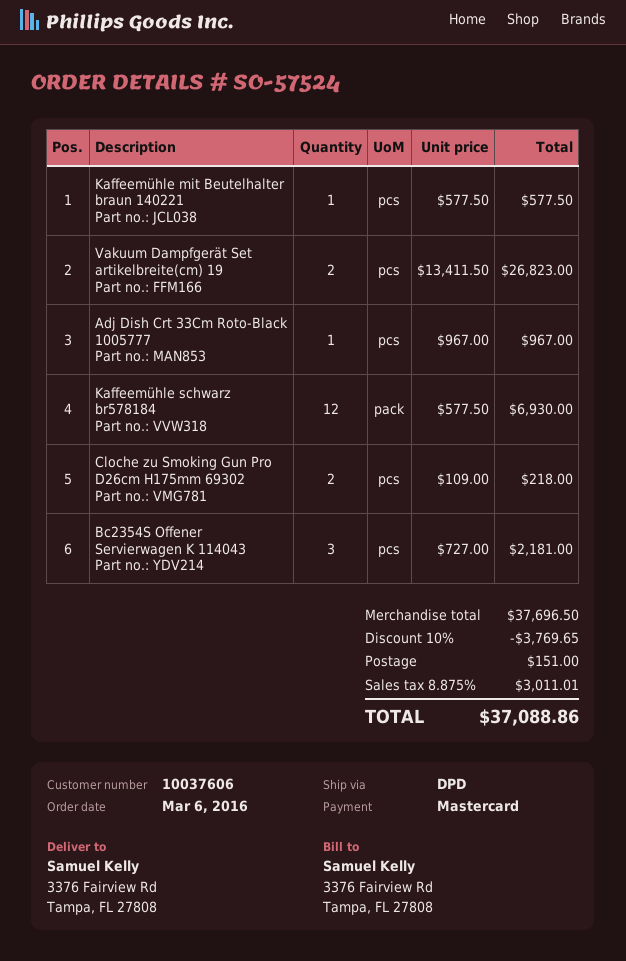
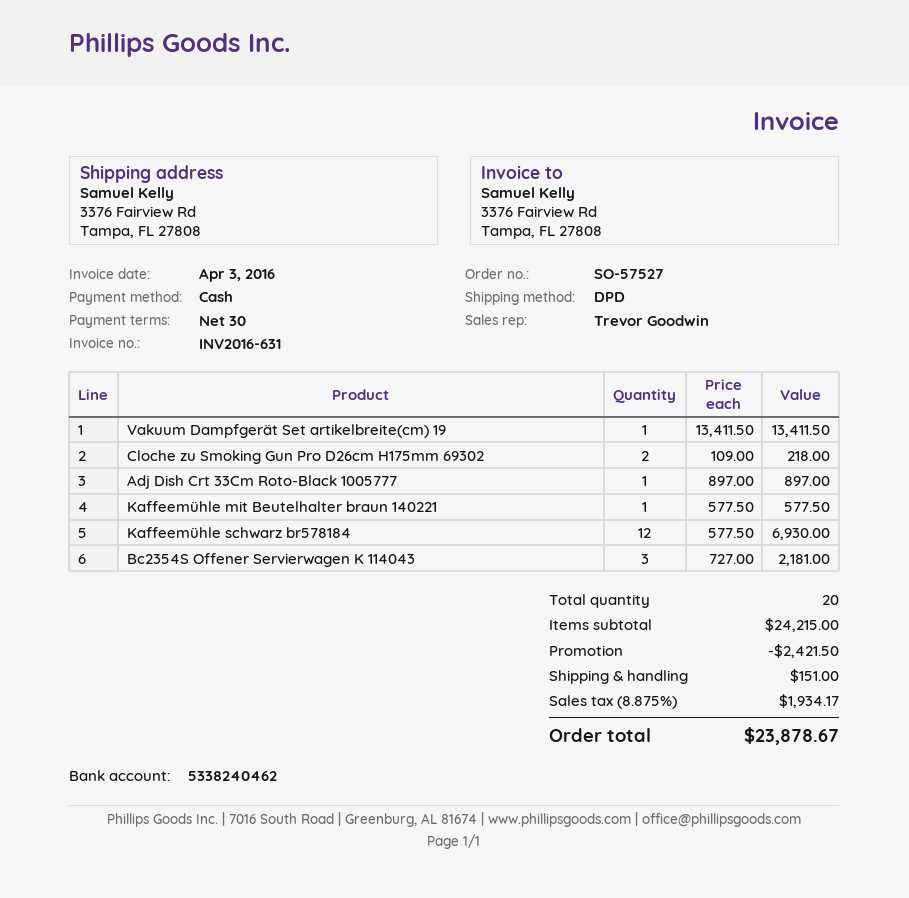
order number: SO-57524 -> SO-57527
payment method: Mastercard -> cash
Vakuum Dampfgerät Set artikelbreite(cm) 19: 2 x 13411.50 = 26823.00 -> 1 x 13411.50 = 13411.50
Adj Dish Crt 33Cm Roto-Black 1005777: 1 x 967.00 = 967.00 -> 1 x 897.00 = 897.00
subtotal: 37696.50 -> 24215.00
discount: 3769.65 -> 2421.50
tax: 8.875% = 3011.01 -> 8.875% = 1934.17
total: 37088.86 -> 23878.67

